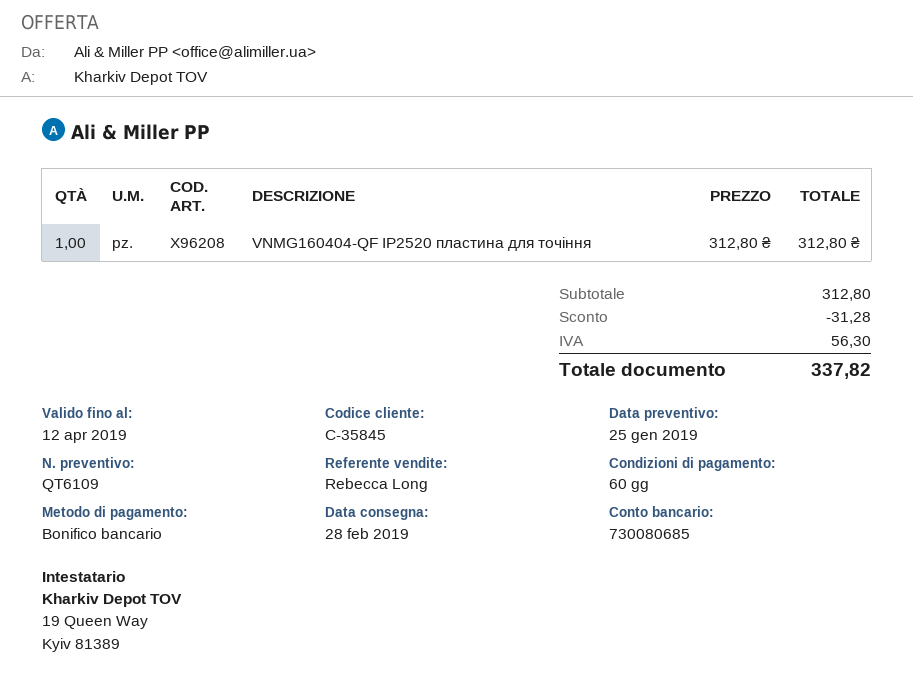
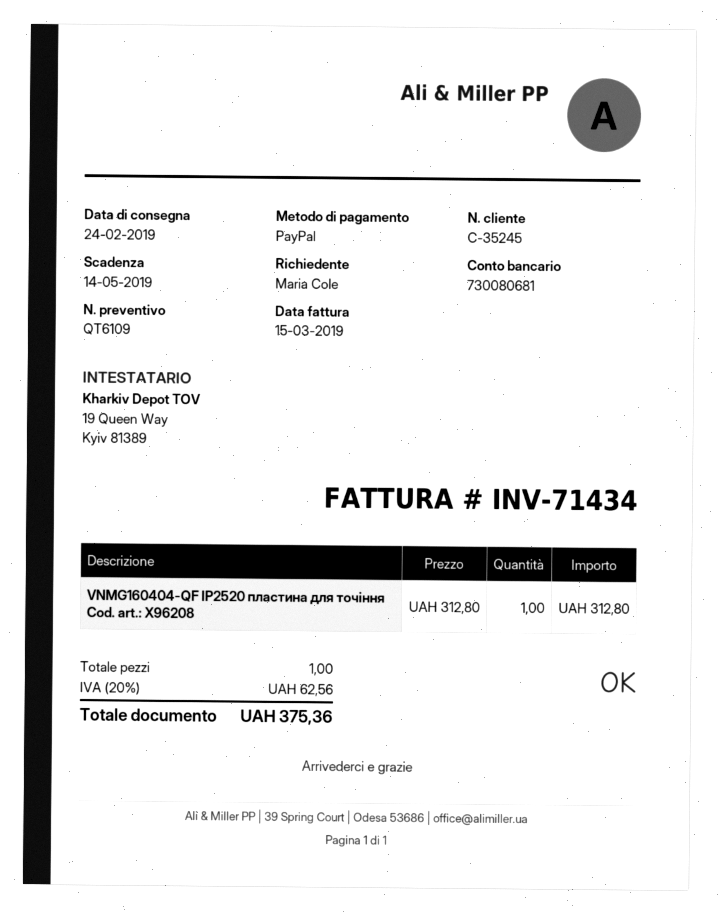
delivery date: 2019-02-28 -> 2019-02-24
customer number: C-35845 -> C-35245
payment method: bank transfer -> PayPal
bank account: 730080685 -> 730080681
discount: 31.28 -> none
tax: 56.30 -> 62.56
total: 337.82 -> 375.36

